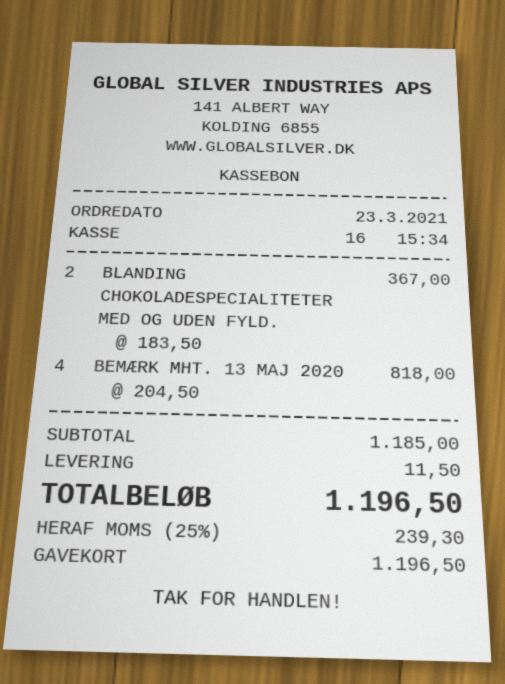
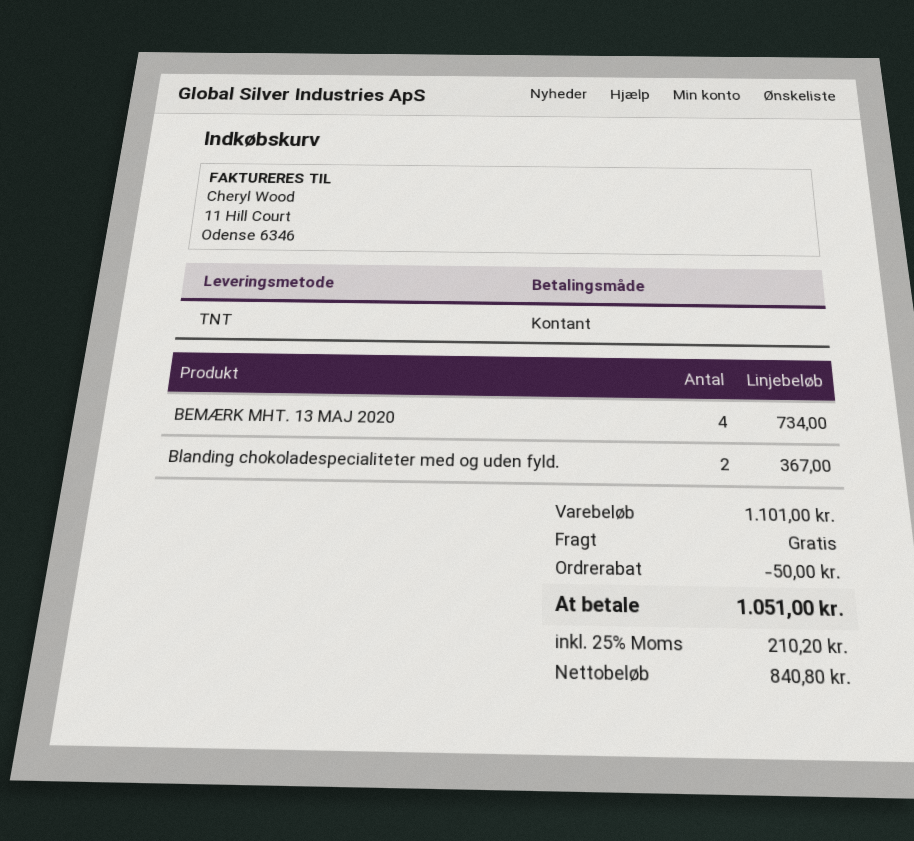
payment method: gift card -> cash
BEMÆRK MHT. 13 MAJ 2020: 4 for 818.00 -> 4 for 734.00
subtotal: 1185.00 -> 1101.00
discount: none -> 50.00
shipping: 11.50 -> 0.00
tax: 25% = 239.30 -> 25% = 210.20
total: 1196.50 -> 1051.00

